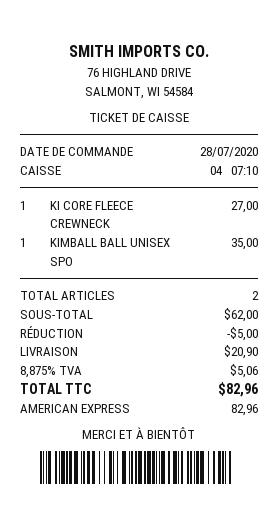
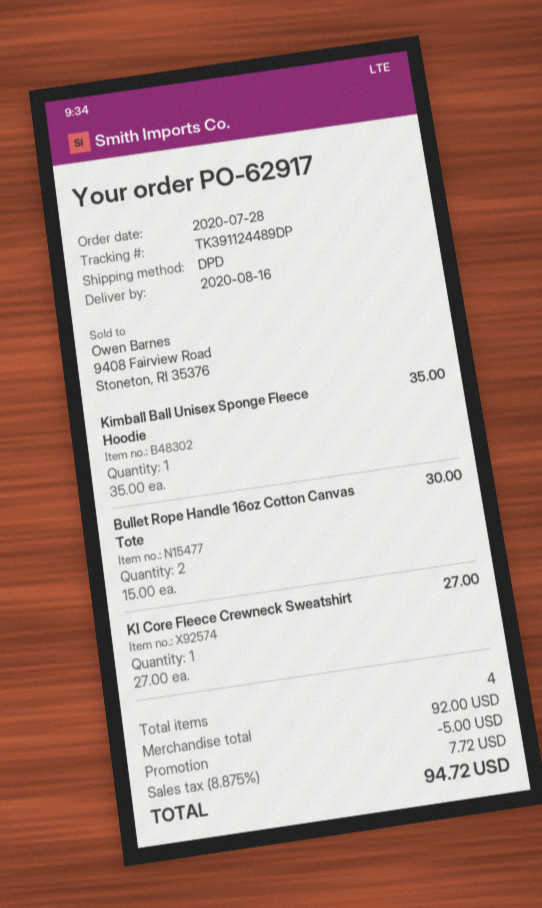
Bullet Rope Handle 16oz Cotton Canvas Tote: none -> 2 for 30.00
total quantity: 2 -> 4
subtotal: 62.00 -> 92.00
shipping: 20.90 -> none
tax: 8.875% = 5.06 -> 8.875% = 7.72
total: 82.96 -> 94.72

